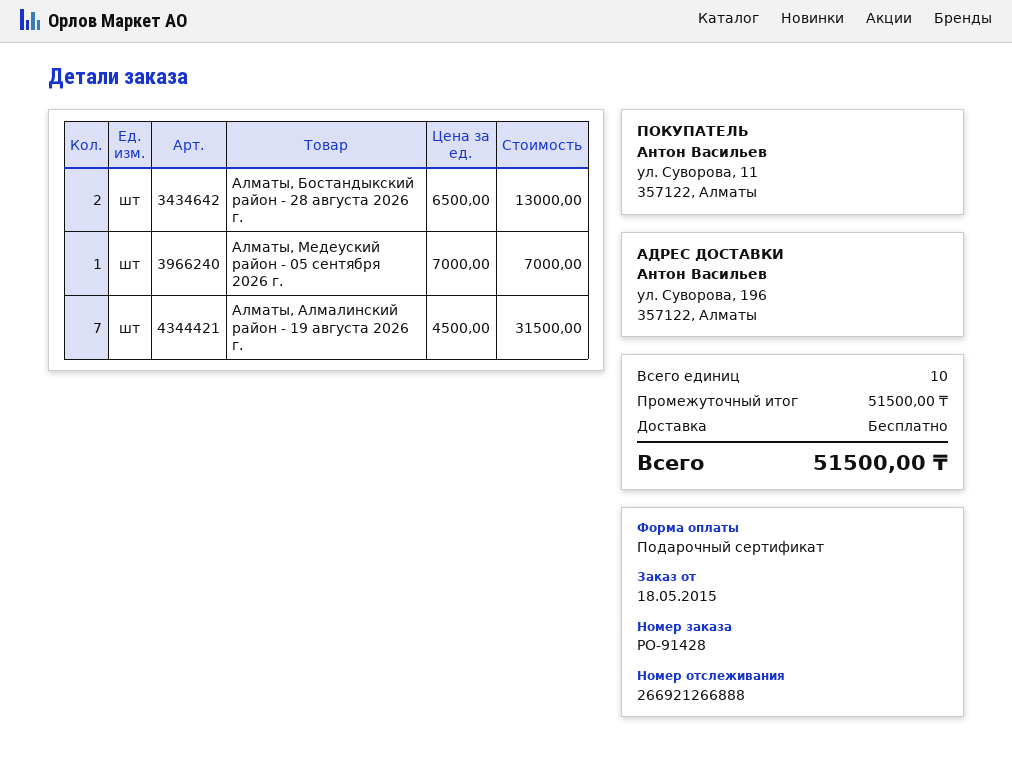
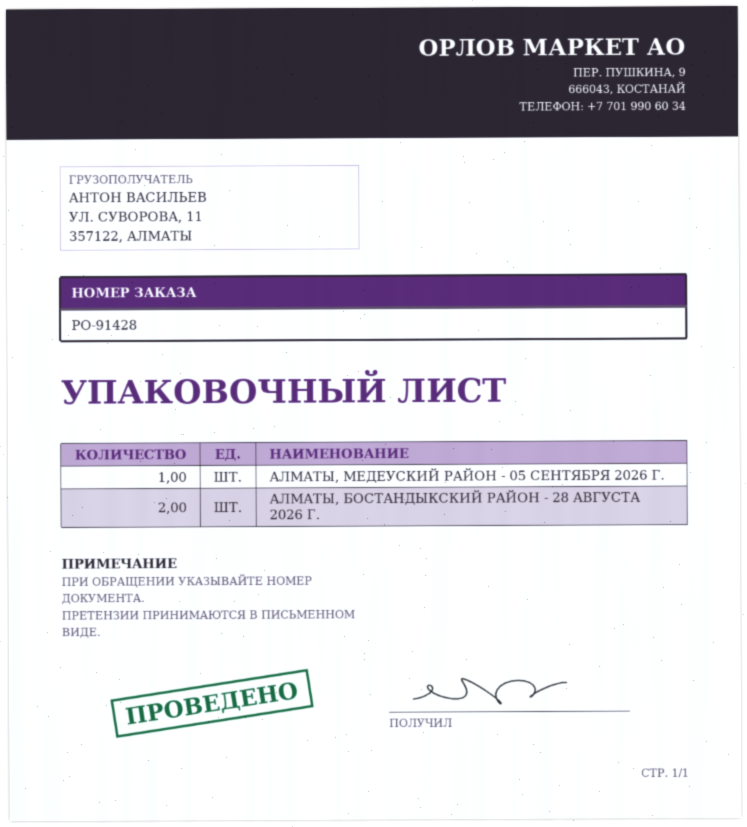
ship to: ул. Суворова, 196, 357122, Алматы -> УЛ. СУВОРОВА, 11, 357122, АЛМАТЫ
Алматы, Алмалинский район - 19 августа 2026 г.: 7 -> none

